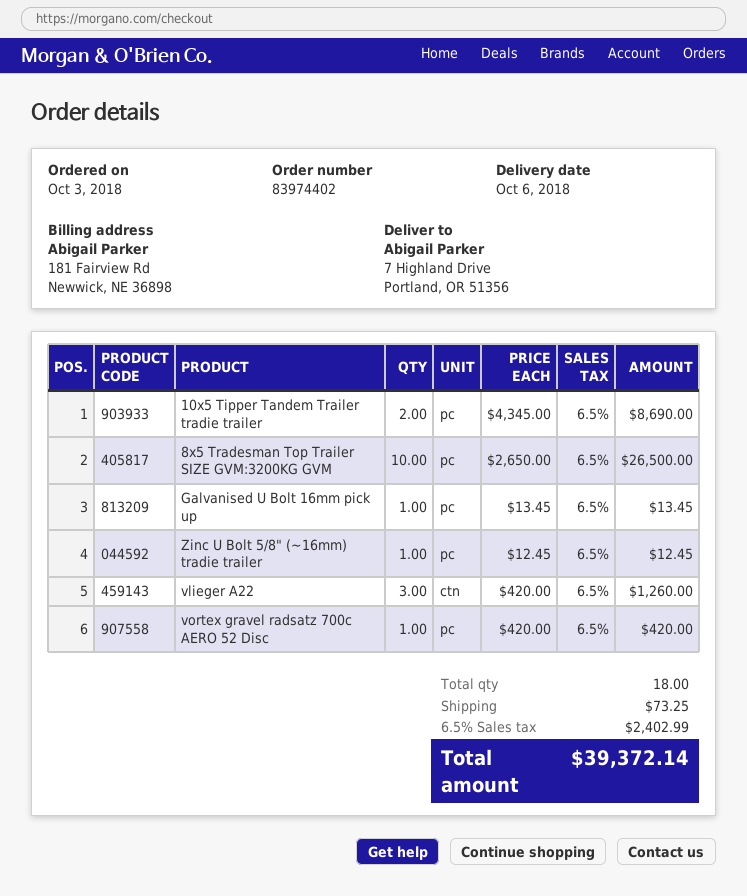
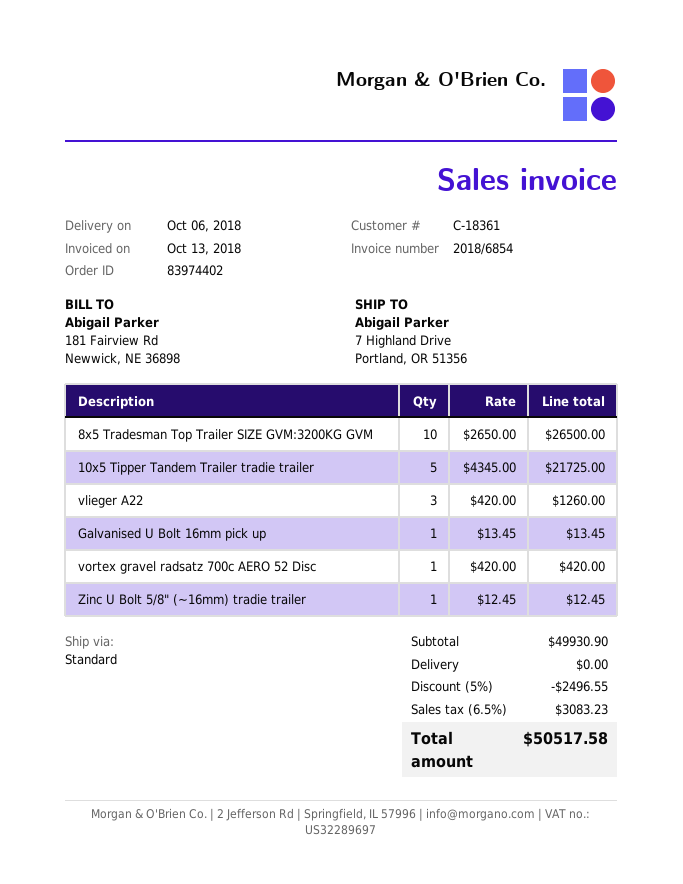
10x5 Tipper Tandem Trailer tradie trailer: 2 x 4345.00 = 8690.00 -> 5 x 4345.00 = 21725.00
discount: none -> 5% = 2496.55
shipping: 73.25 -> 0.00
tax: 6.5% = 2402.99 -> 6.5% = 3083.23
total: 39372.14 -> 50517.58

